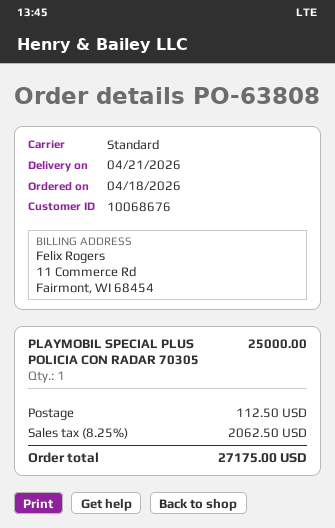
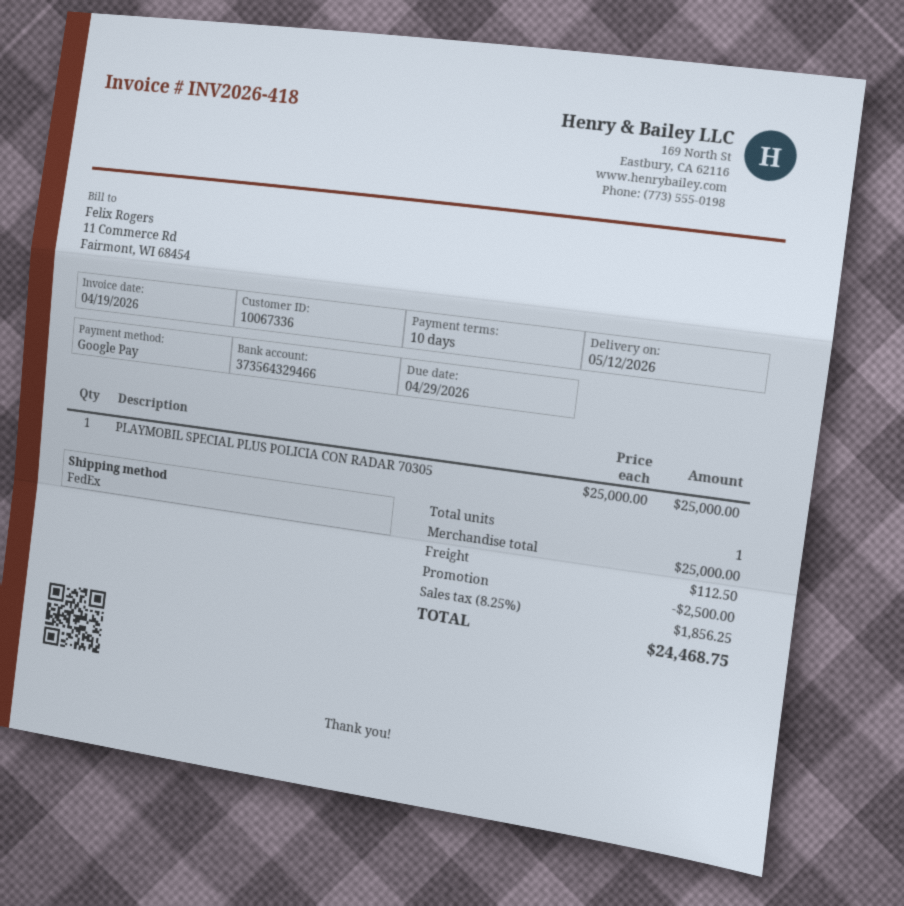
delivery date: 2026-04-21 -> 2026-05-12
customer number: 10068676 -> 10067336
shipping method: standard -> FedEx
discount: none -> 2500.00
tax: 8.25% = 2062.50 -> 8.25% = 1856.25
total: 27175.00 -> 24468.75

